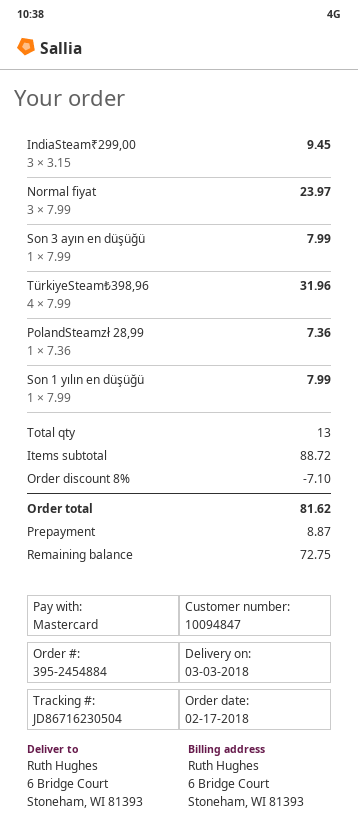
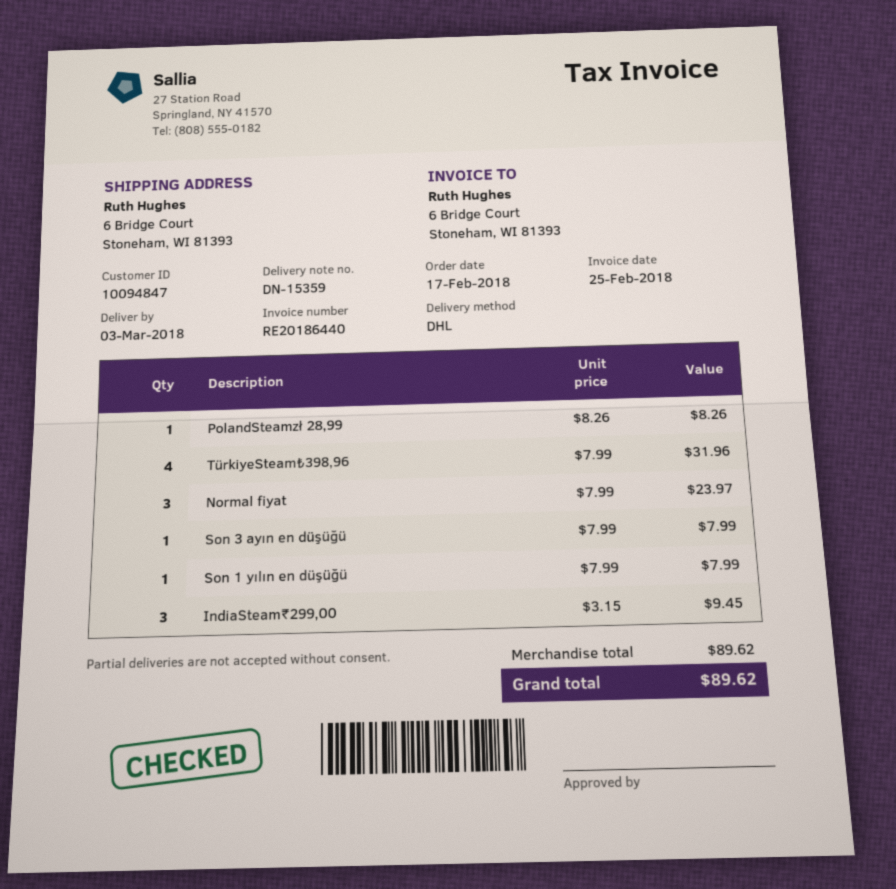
PolandSteamzł 28,99: 1 x 7.36 = 7.36 -> 1 x 8.26 = 8.26
subtotal: 88.72 -> 89.62
discount: 8% = 7.10 -> none
total: 81.62 -> 89.62

